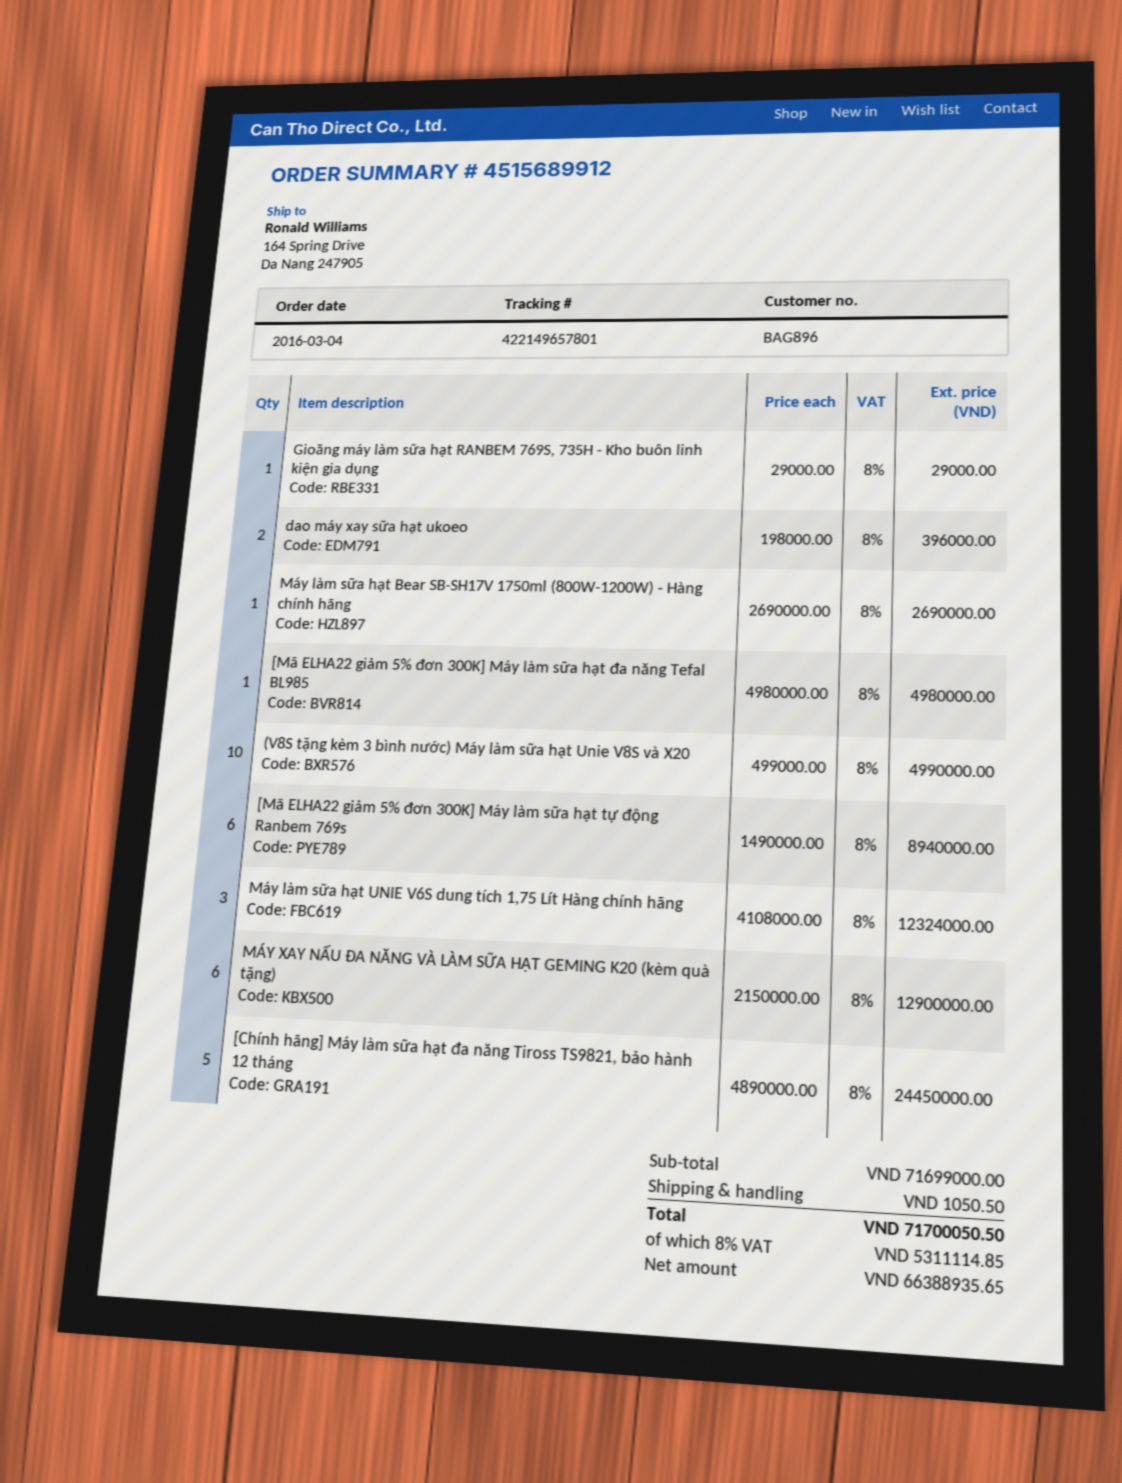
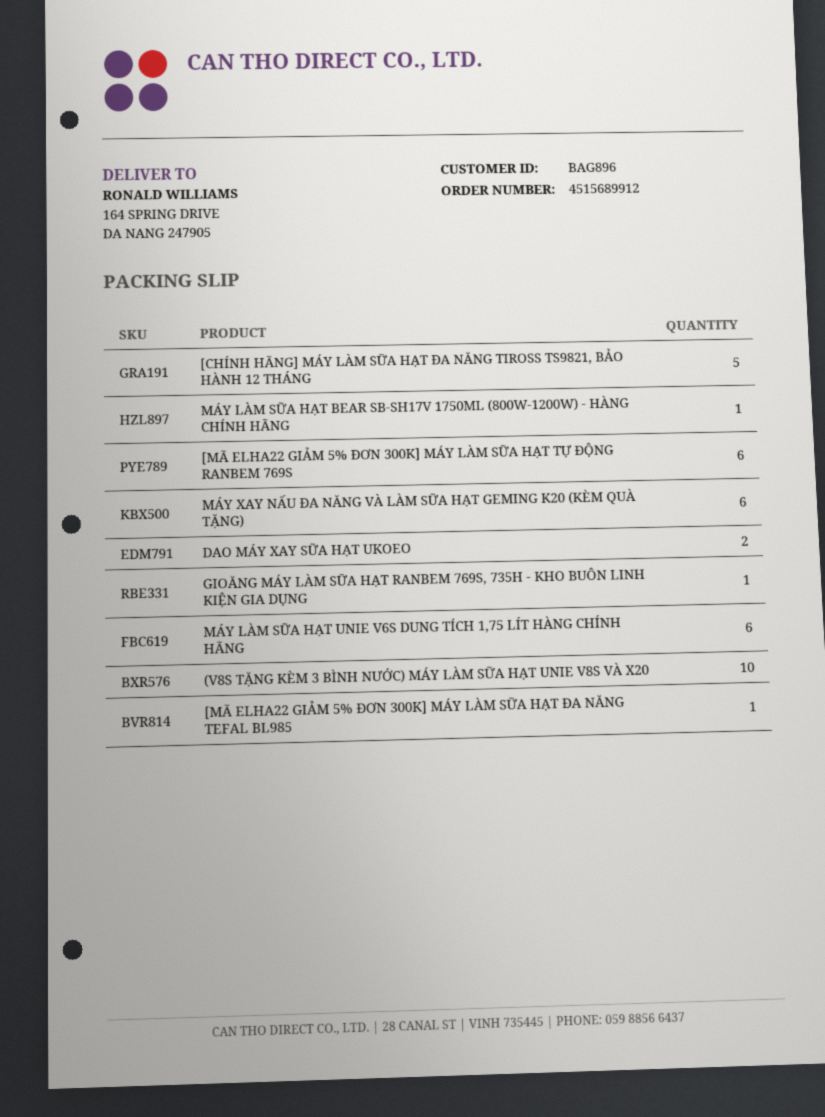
Máy làm sữa hạt UNIE V6S dung tích 1,75 Lít Hàng chính hãng: 3 -> 6

